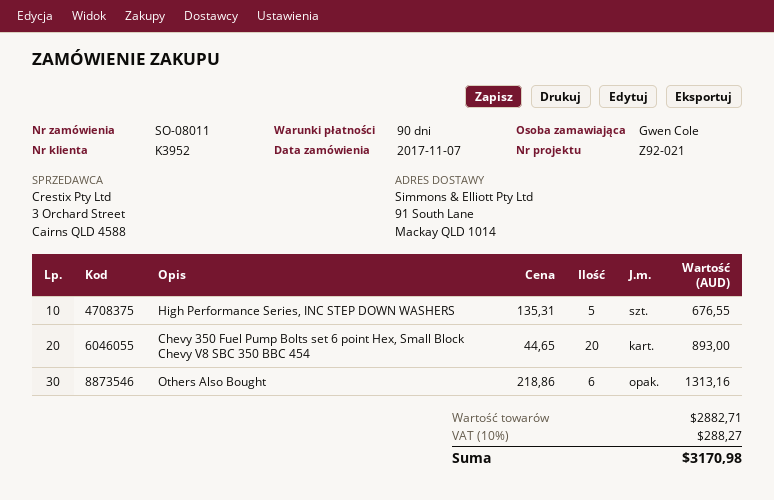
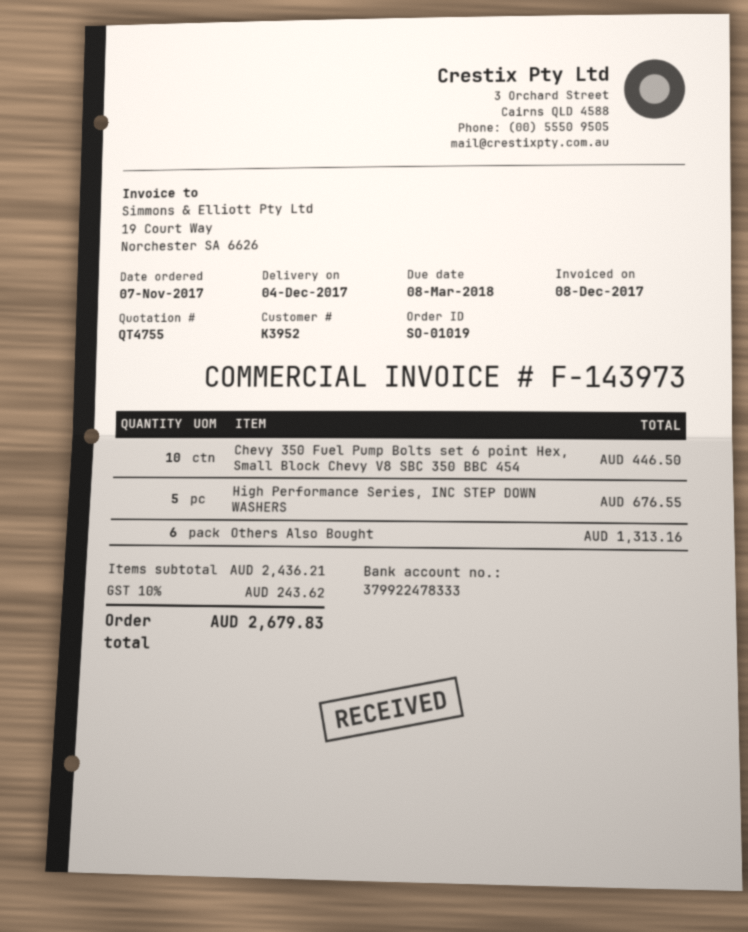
order number: SO-08011 -> SO-01019
Chevy 350 Fuel Pump Bolts set 6 point Hex, Small Block Chevy V8 SBC 350 BBC 454: 20 for 893.00 -> 10 for 446.50
subtotal: 2882.71 -> 2436.21
tax: 10% = 288.27 -> 10% = 243.62
total: 3170.98 -> 2679.83

